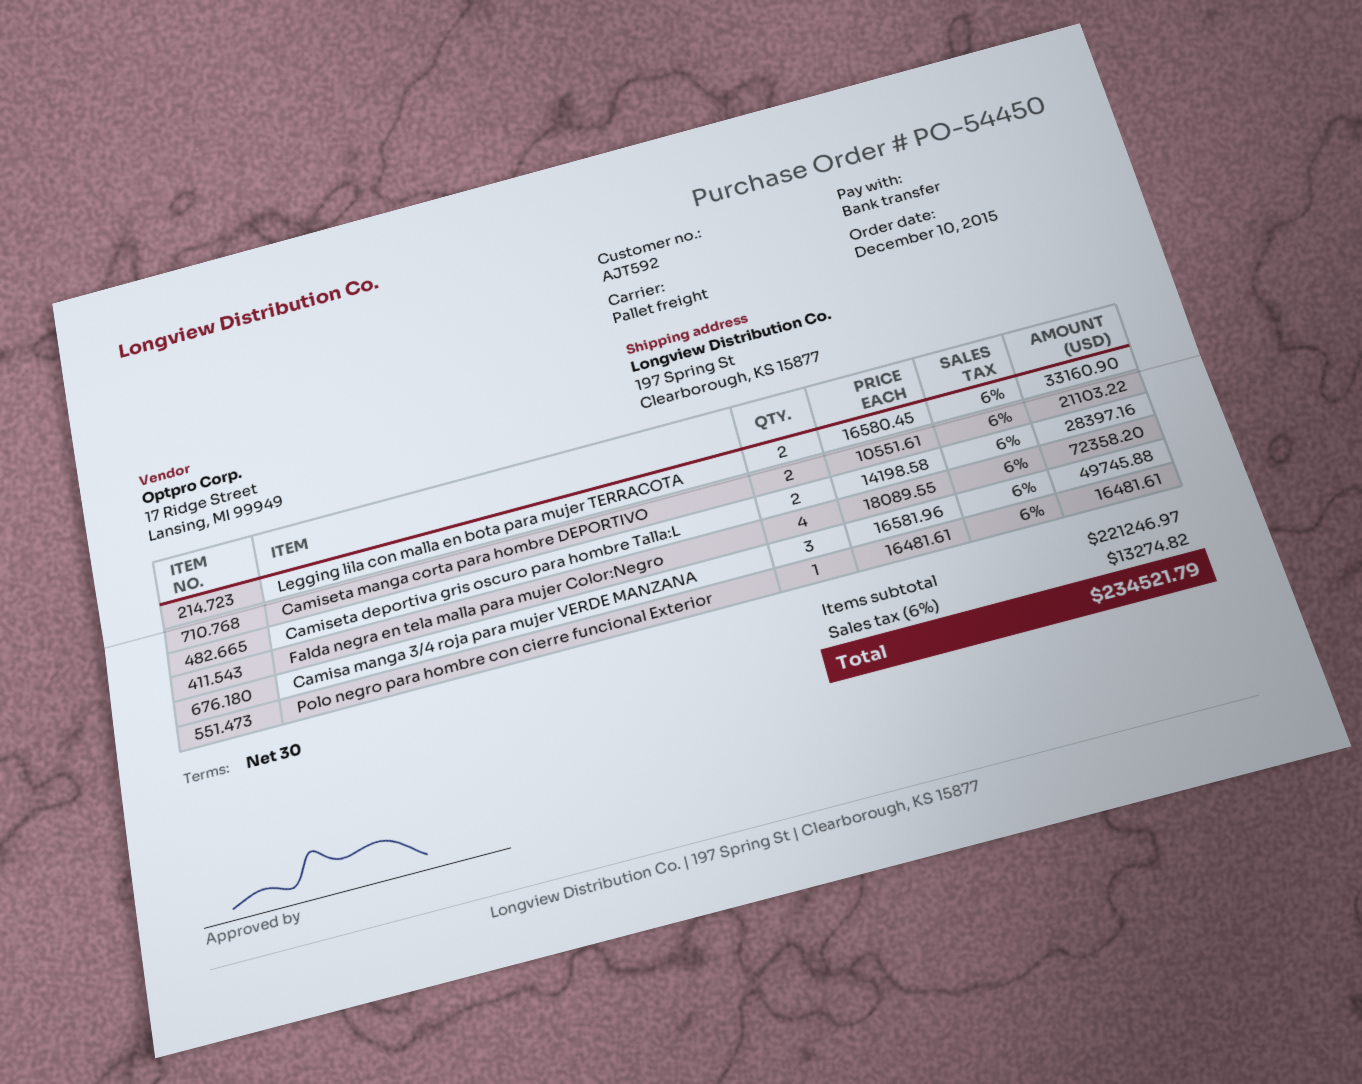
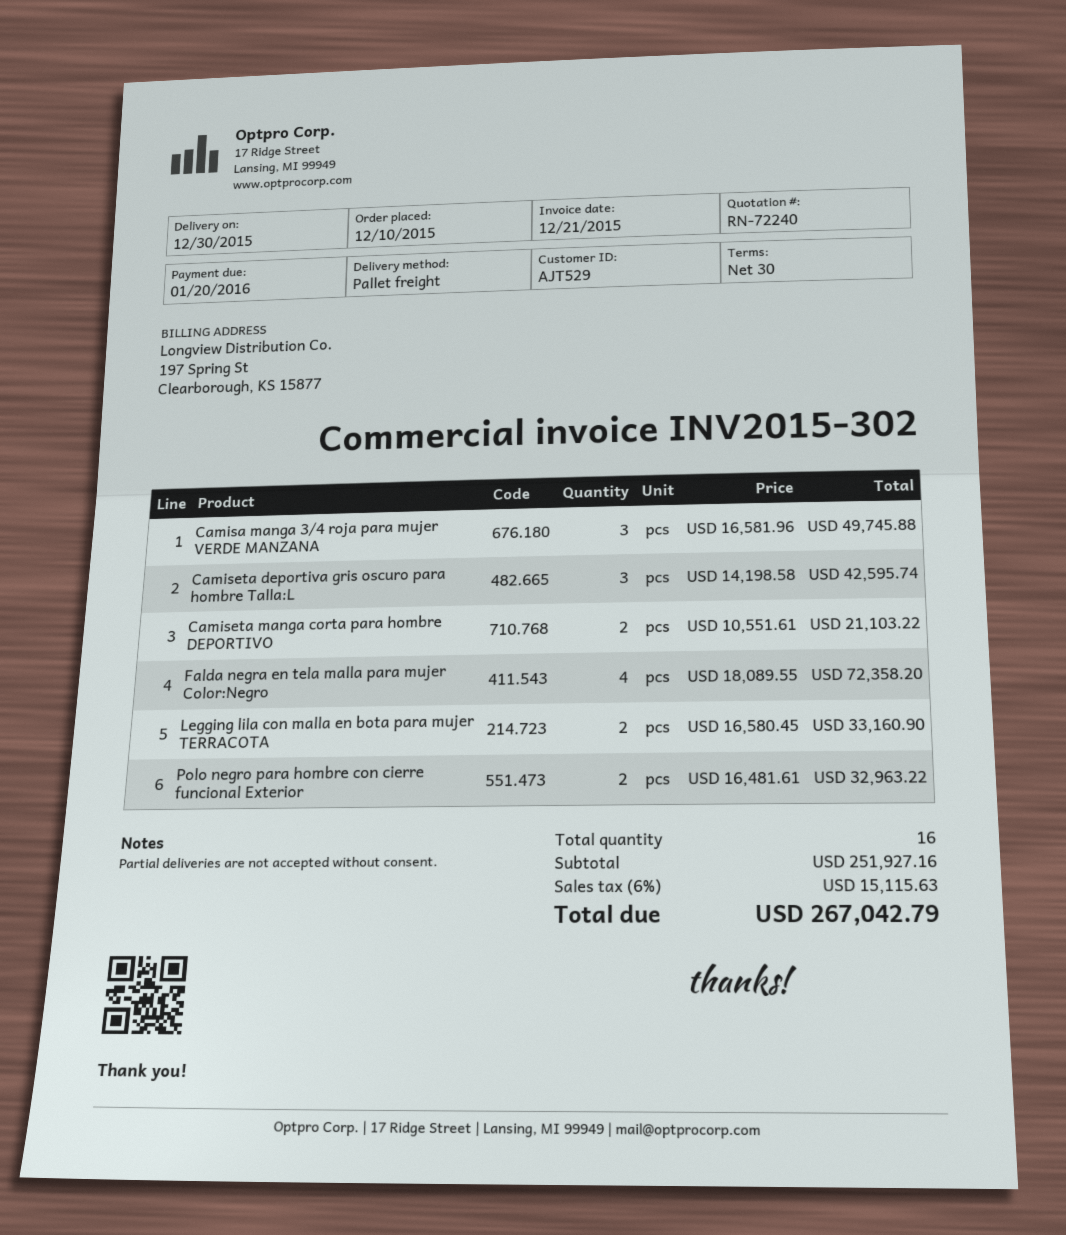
customer number: AJT592 -> AJT529
Camiseta deportiva gris oscuro para hombre Talla:L: 2 x 14198.58 = 28397.16 -> 3 x 14198.58 = 42595.74
Polo negro para hombre con cierre funcional Exterior: 1 x 16481.61 = 16481.61 -> 2 x 16481.61 = 32963.22
subtotal: 221246.97 -> 251927.16
tax: 6% = 13274.82 -> 6% = 15115.63
total: 234521.79 -> 267042.79

